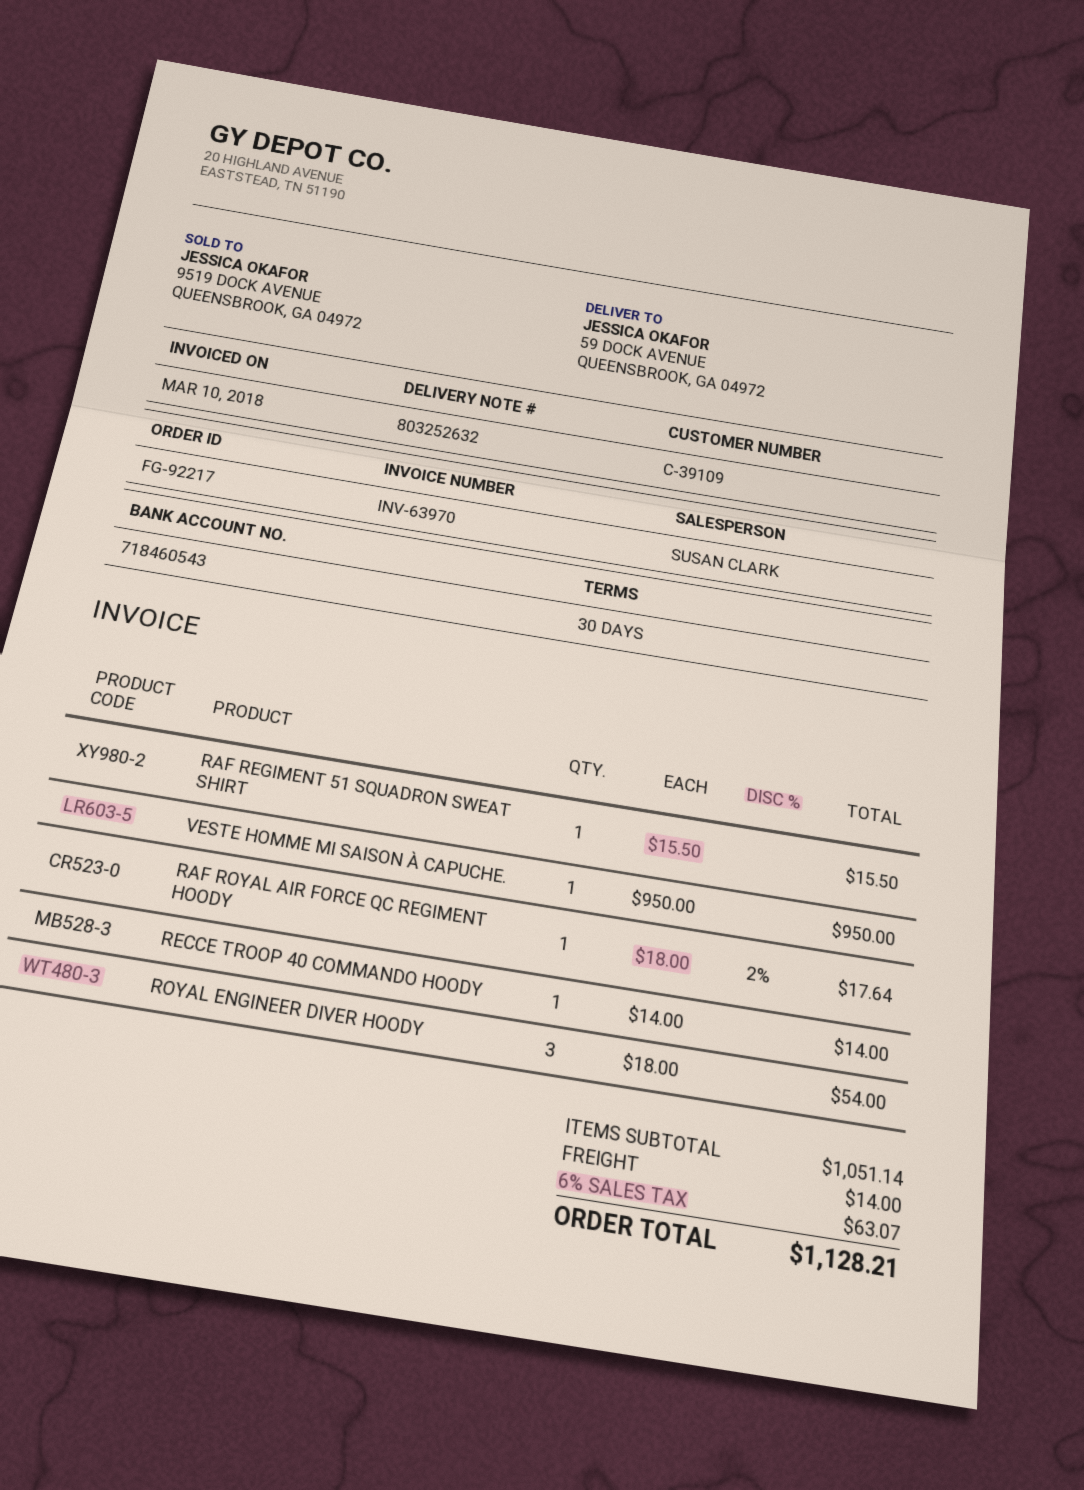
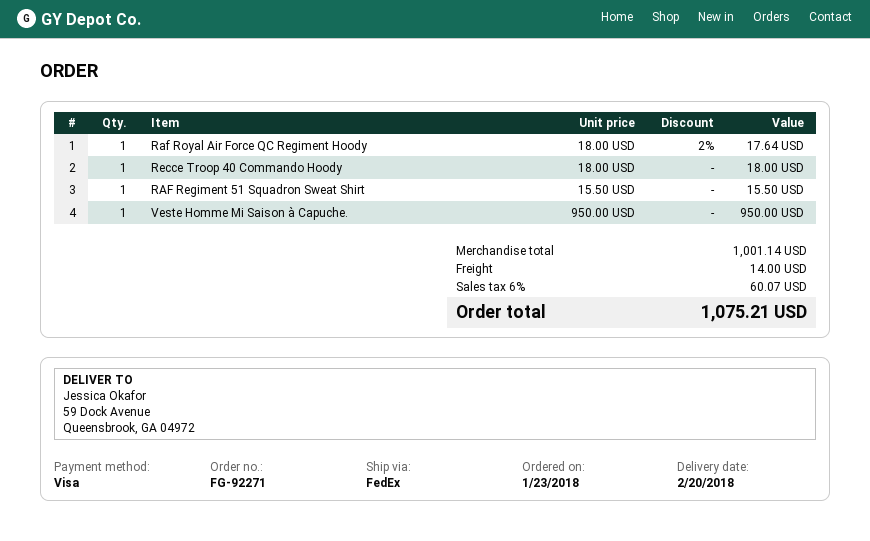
order number: FG-92217 -> FG-92271
RECCE TROOP 40 COMMANDO HOODY: 1 x 14.00 = 14.00 -> 1 x 18.00 = 18.00
ROYAL ENGINEER DIVER HOODY: 3 x 18.00 = 54.00 -> none
subtotal: 1051.14 -> 1001.14
tax: 6% = 63.07 -> 6% = 60.07
total: 1128.21 -> 1075.21

